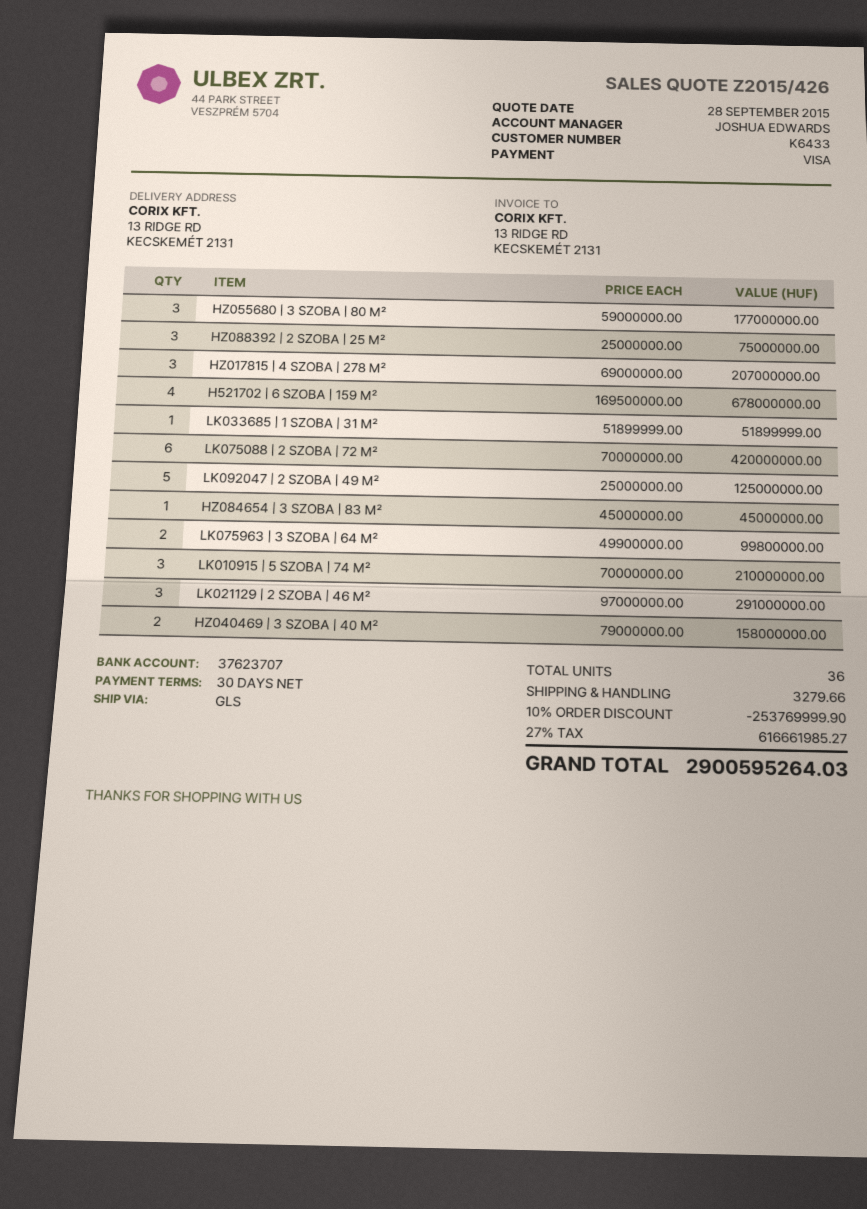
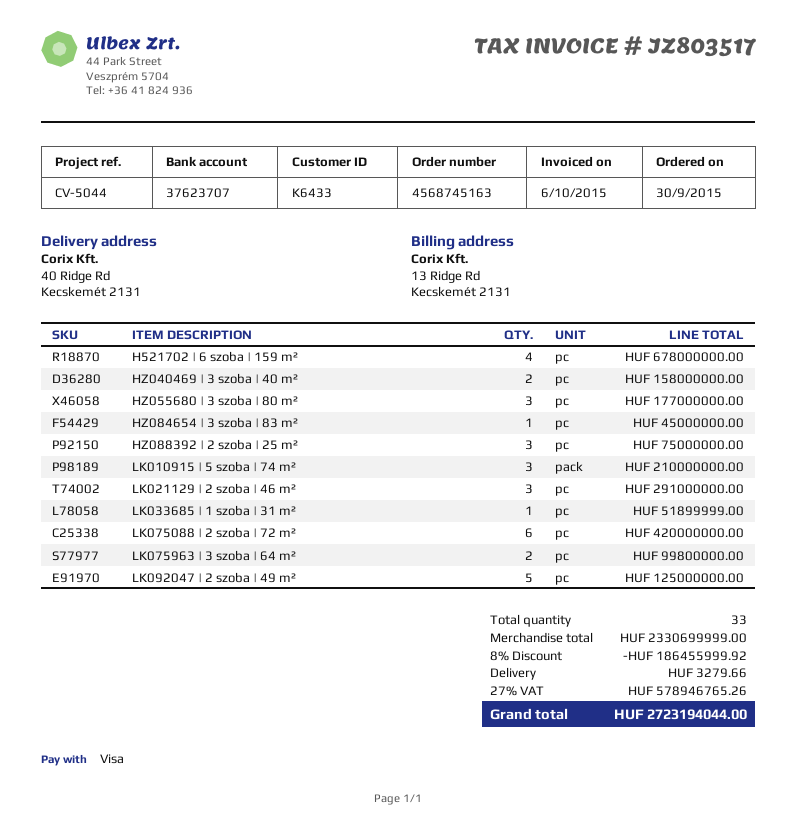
ship to: 13 RIDGE RD, KECSKEMÉT 2131 -> 40 Ridge Rd, Kecskemét 2131
HZ017815 | 4 SZOBA | 278 M²: 3 for 207000000.00 -> none
total quantity: 36 -> 33
discount: 10% = 253769999.90 -> 8% = 186455999.92
tax: 27% = 616661985.27 -> 27% = 578946765.26
total: 2900595264.03 -> 2723194044.00

